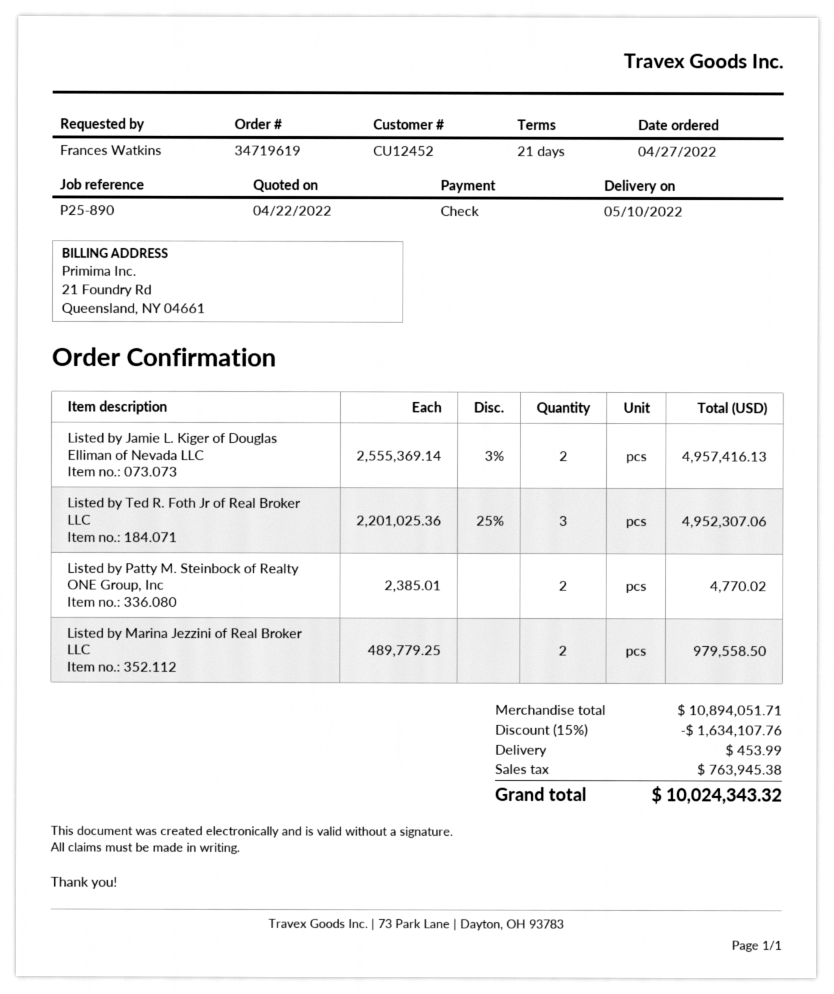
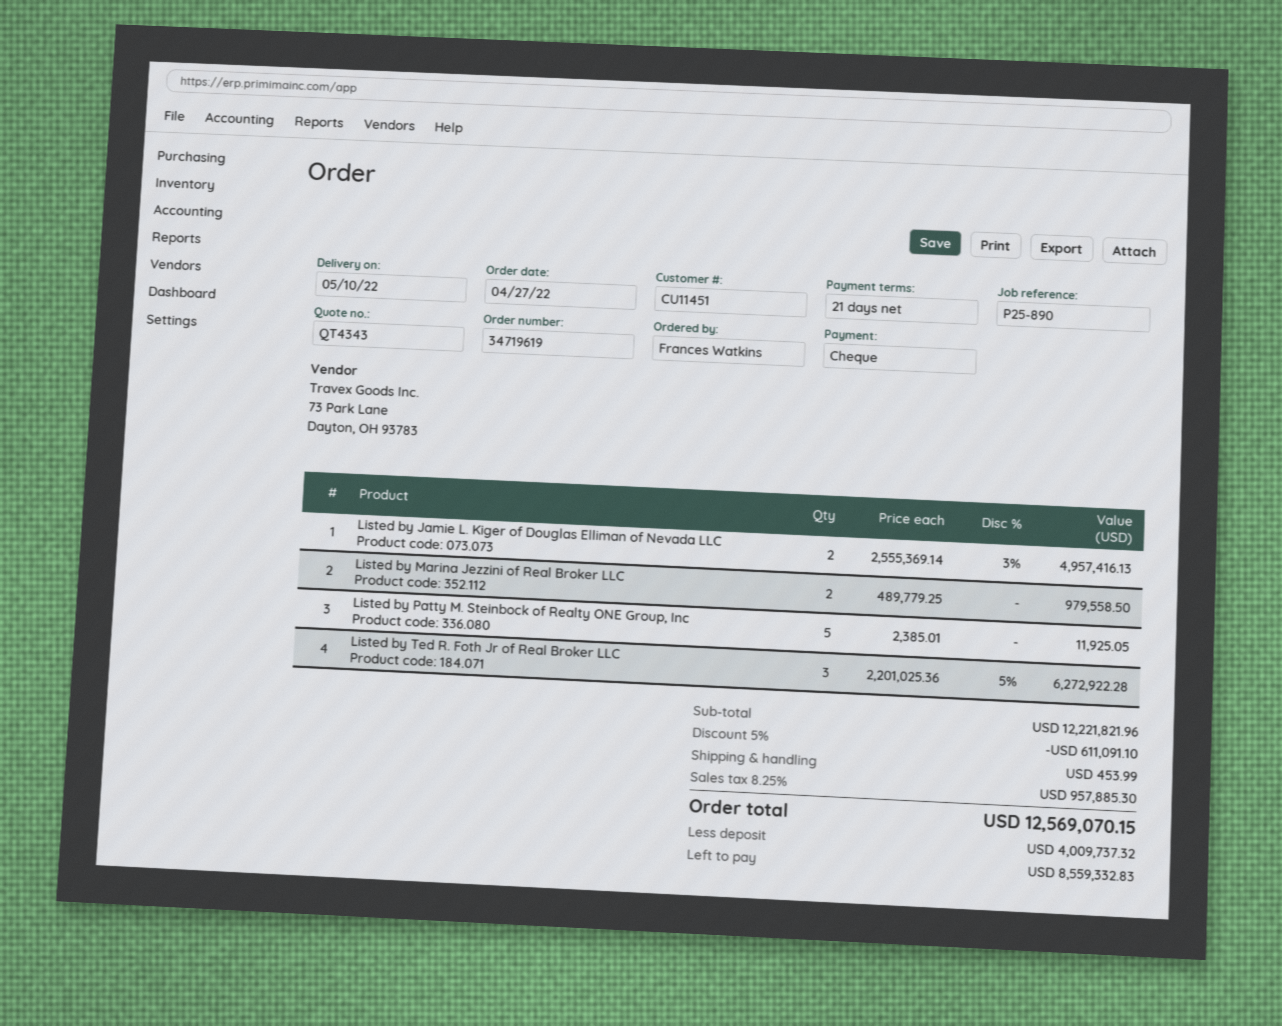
customer number: CU12452 -> CU11451
Listed by Ted R. Foth Jr of Real Broker LLC: 3 x 2201025.36 - 25% = 4952307.06 -> 3 x 2201025.36 - 5% = 6272922.28
Listed by Patty M. Steinbock of Realty ONE Group, Inc: 2 x 2385.01 = 4770.02 -> 5 x 2385.01 = 11925.05
subtotal: 10894051.71 -> 12221821.96
discount: 15% = 1634107.76 -> 5% = 611091.10
tax: 763945.38 -> 957885.30
total: 10024343.32 -> 12569070.15

